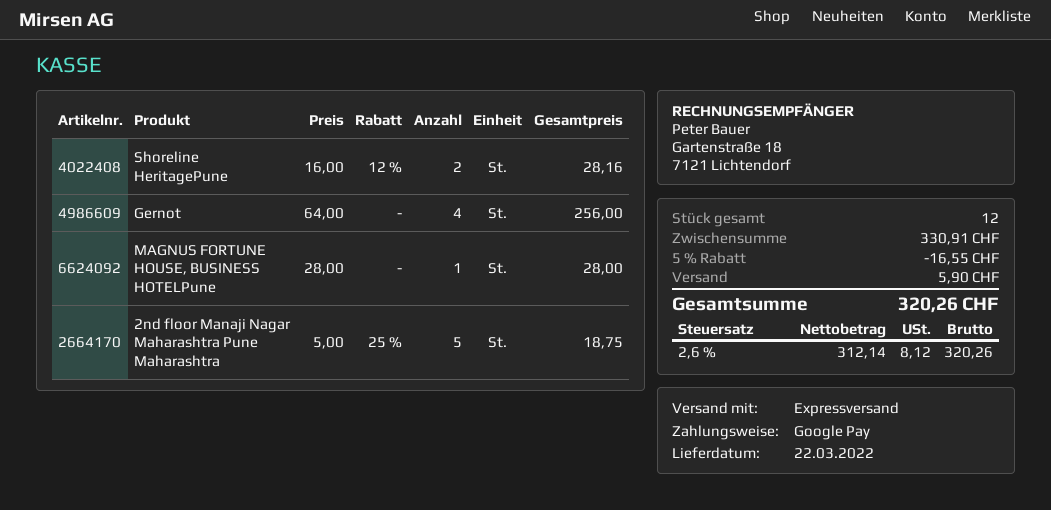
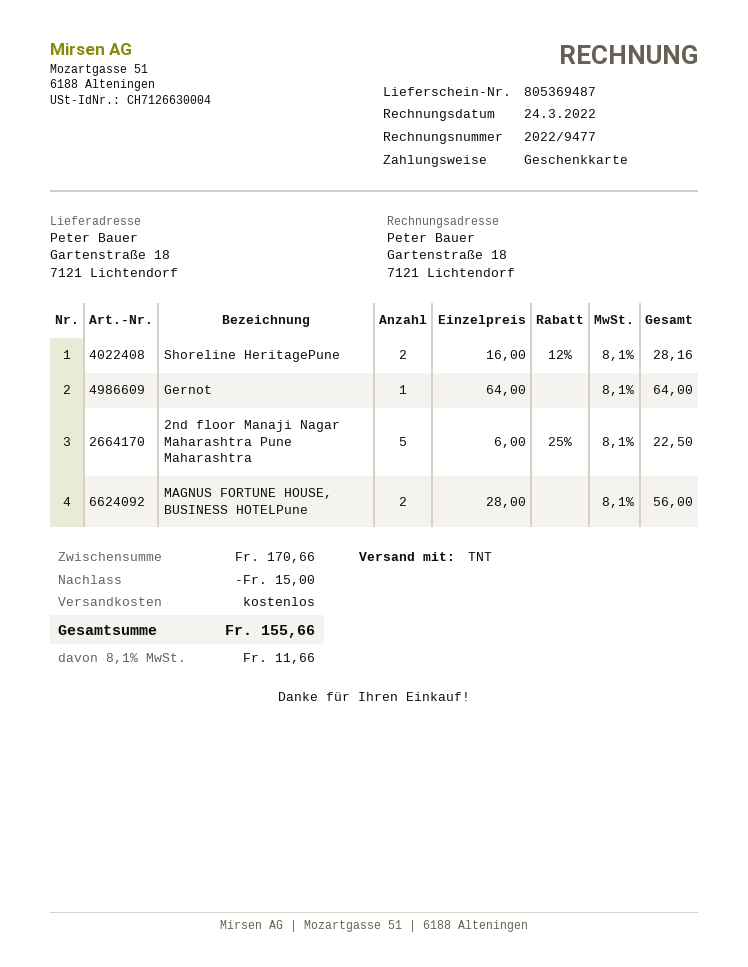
payment method: Google Pay -> gift card
shipping method: express -> TNT
Gernot: 4 x 64.00 = 256.00 -> 1 x 64.00 = 64.00
MAGNUS FORTUNE HOUSE, BUSINESS HOTELPune: 1 x 28.00 = 28.00 -> 2 x 28.00 = 56.00
2nd floor Manaji Nagar Maharashtra Pune Maharashtra: 5 x 5.00 - 25% = 18.75 -> 5 x 6.00 - 25% = 22.50
subtotal: 330.91 -> 170.66
discount: 16.55 -> 15.00
shipping: 5.90 -> 0.00
tax: 2.6% = 8.12 -> 8.1% = 11.66
total: 320.26 -> 155.66

